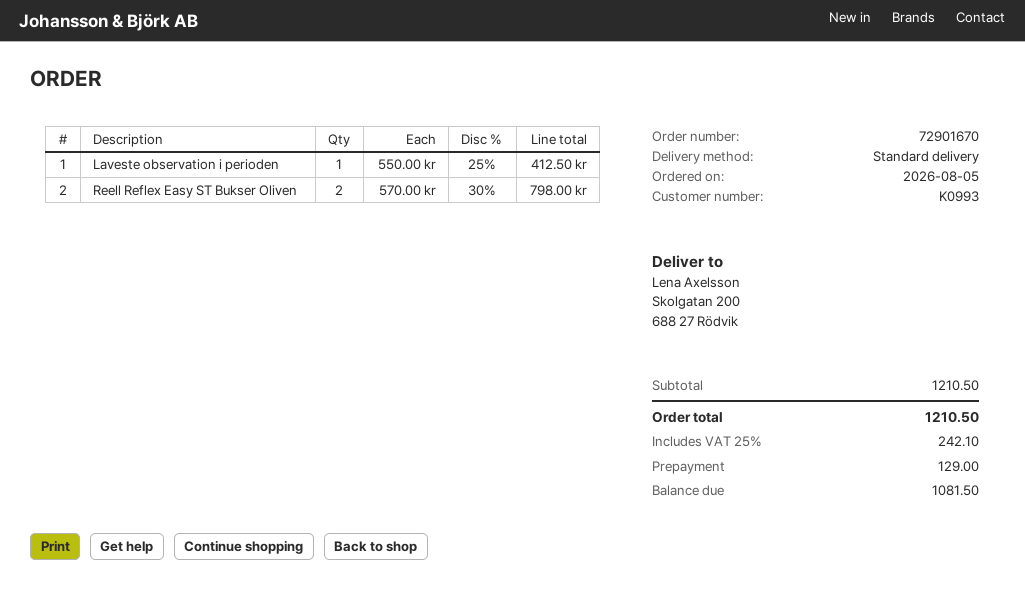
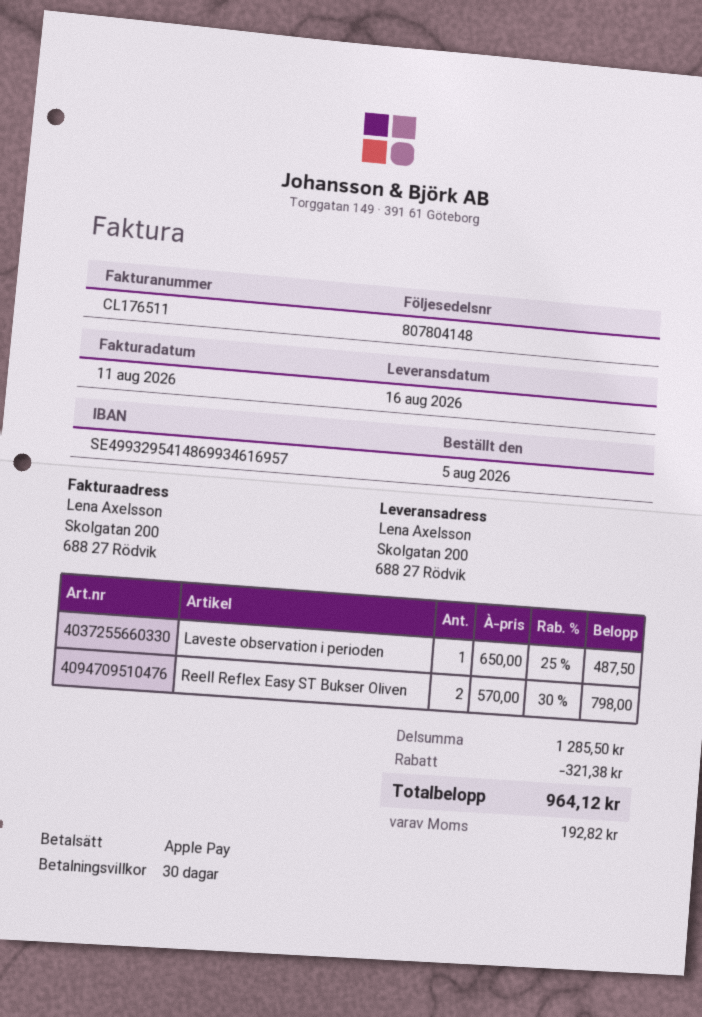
Laveste observation i perioden: 1 x 550.00 - 25% = 412.50 -> 1 x 650.00 - 25% = 487.50
subtotal: 1210.50 -> 1285.50
discount: none -> 321.38
tax: 242.10 -> 192.82
total: 1210.50 -> 964.12

